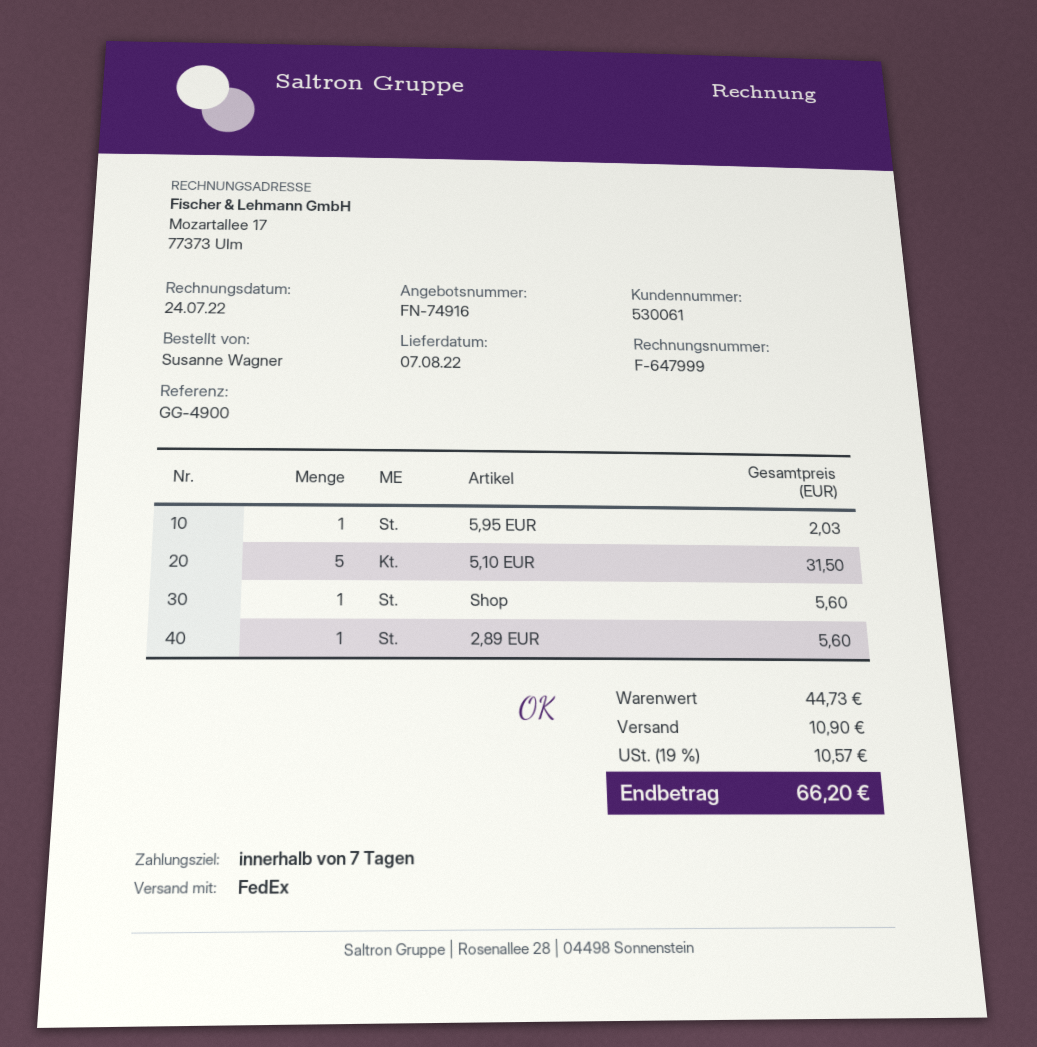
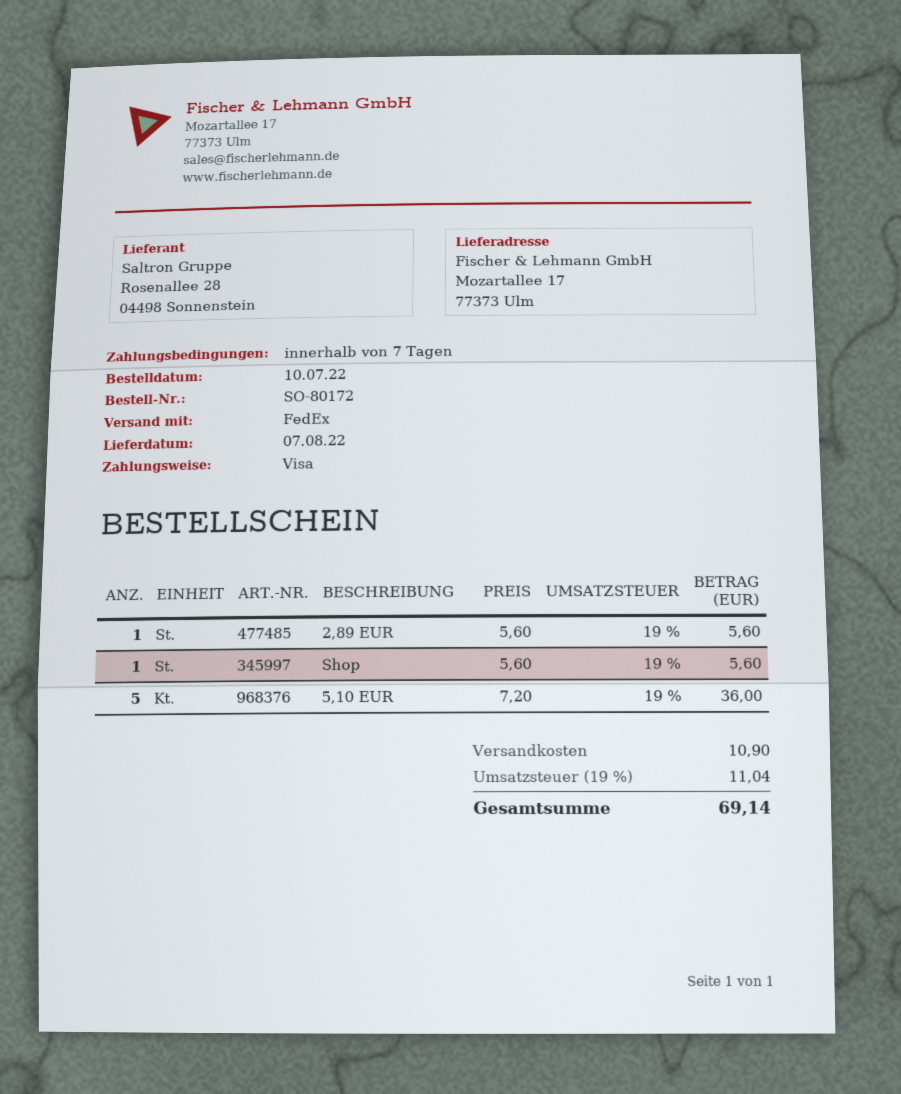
5,95 EUR: 1 for 2.03 -> none
5,10 EUR: 5 for 31.50 -> 5 for 36.00
tax: 19% = 10.57 -> 19% = 11.04
total: 66.20 -> 69.14

